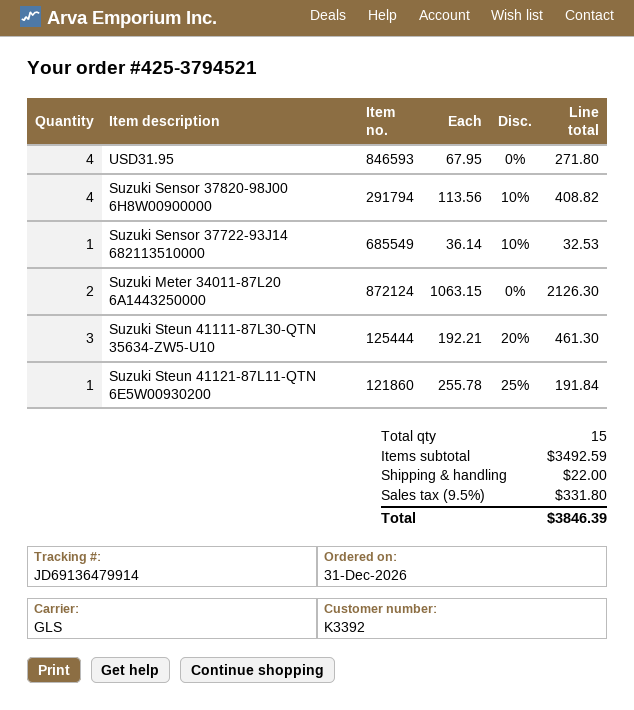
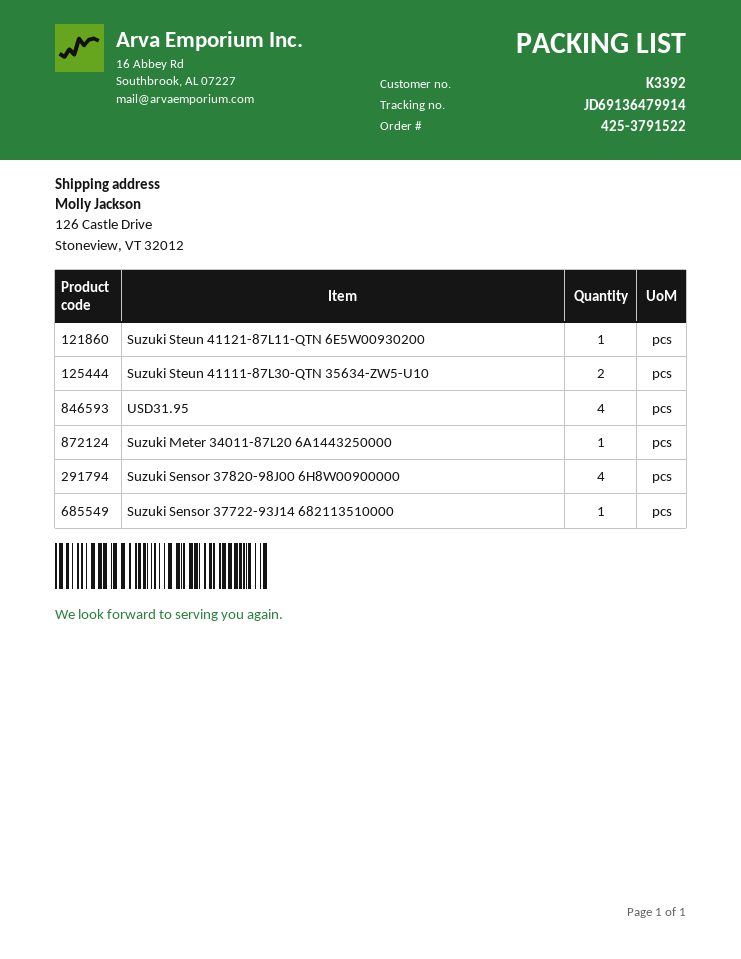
order number: 425-3794521 -> 425-3791522
Suzuki Meter 34011-87L20 6A1443250000: 2 -> 1
Suzuki Steun 41111-87L30-QTN 35634-ZW5-U10: 3 -> 2

